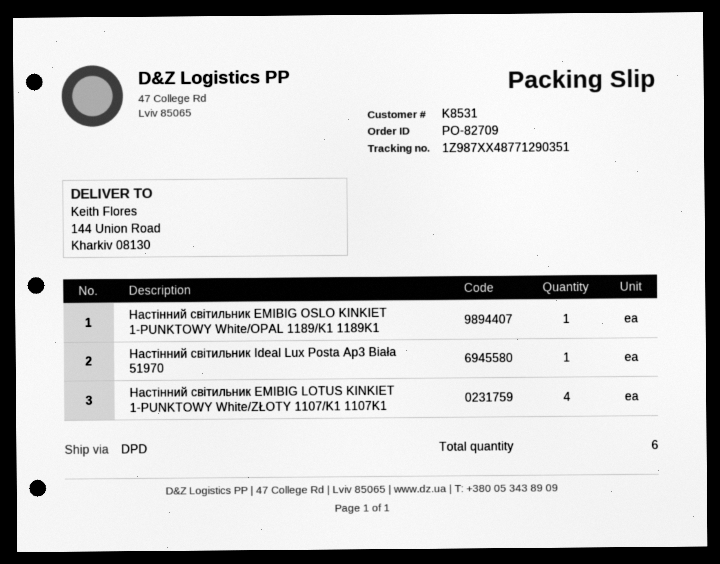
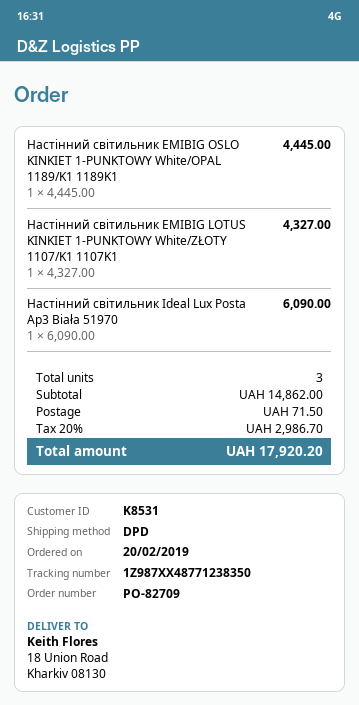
tracking number: 1Z987XX48771290351 -> 1Z987XX48771238350
ship to: 144 Union Road, Kharkiv 08130 -> 18 Union Road, Kharkiv 08130
Настінний світильник EMIBIG LOTUS KINKIET 1-PUNKTOWY White/ZŁOTY 1107/K1 1107K1: 4 -> 1
total quantity: 6 -> 3

